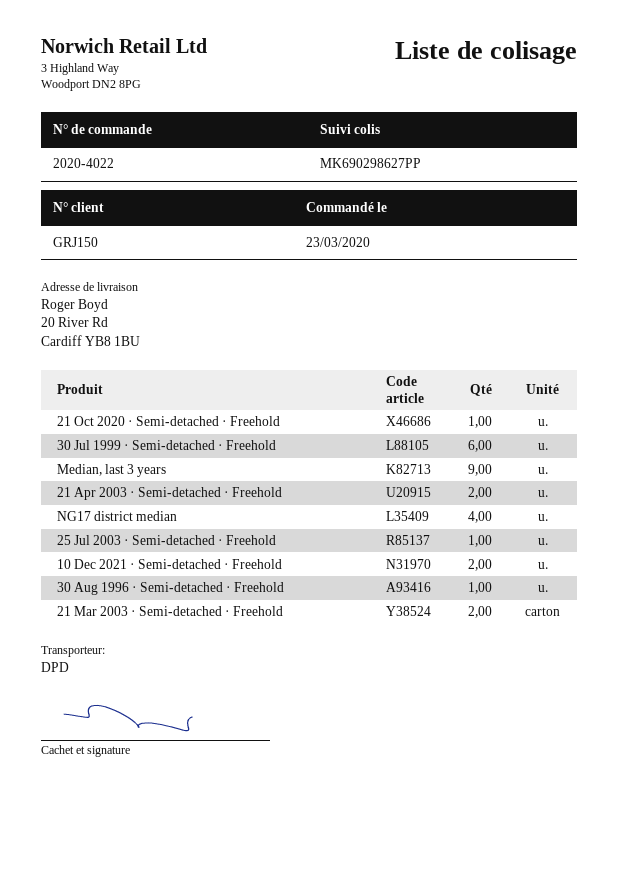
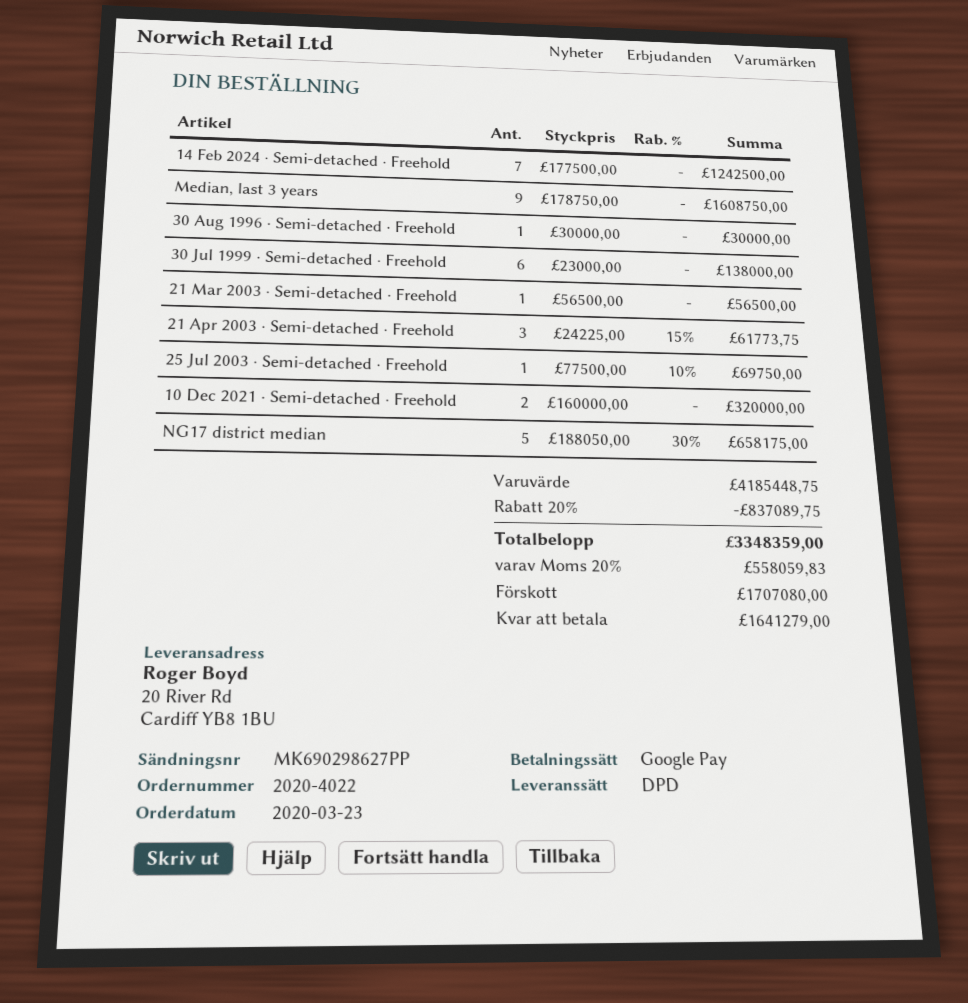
21 Oct 2020 · Semi-detached · Freehold: 1 -> none
21 Apr 2003 · Semi-detached · Freehold: 2 -> 3
NG17 district median: 4 -> 5
21 Mar 2003 · Semi-detached · Freehold: 2 -> 1
14 Feb 2024 · Semi-detached · Freehold: none -> 7

